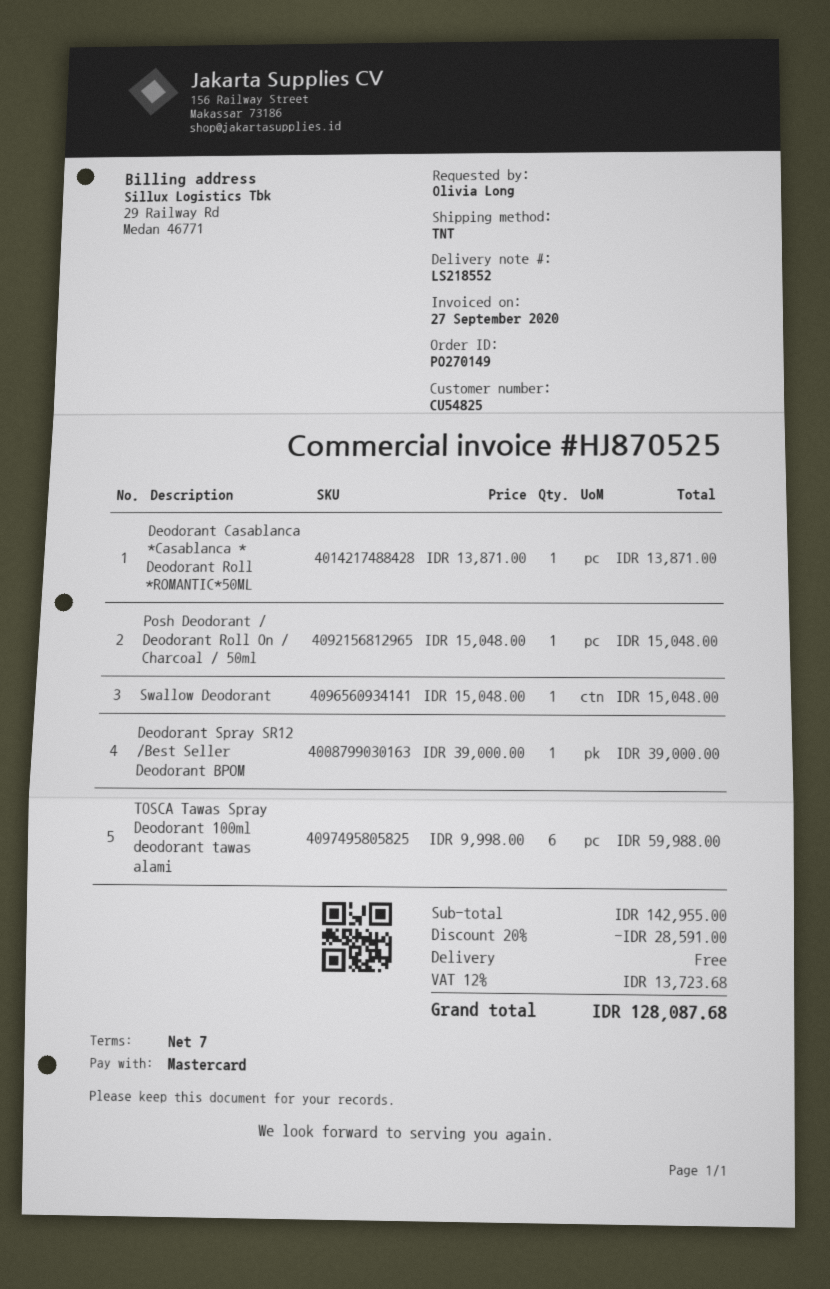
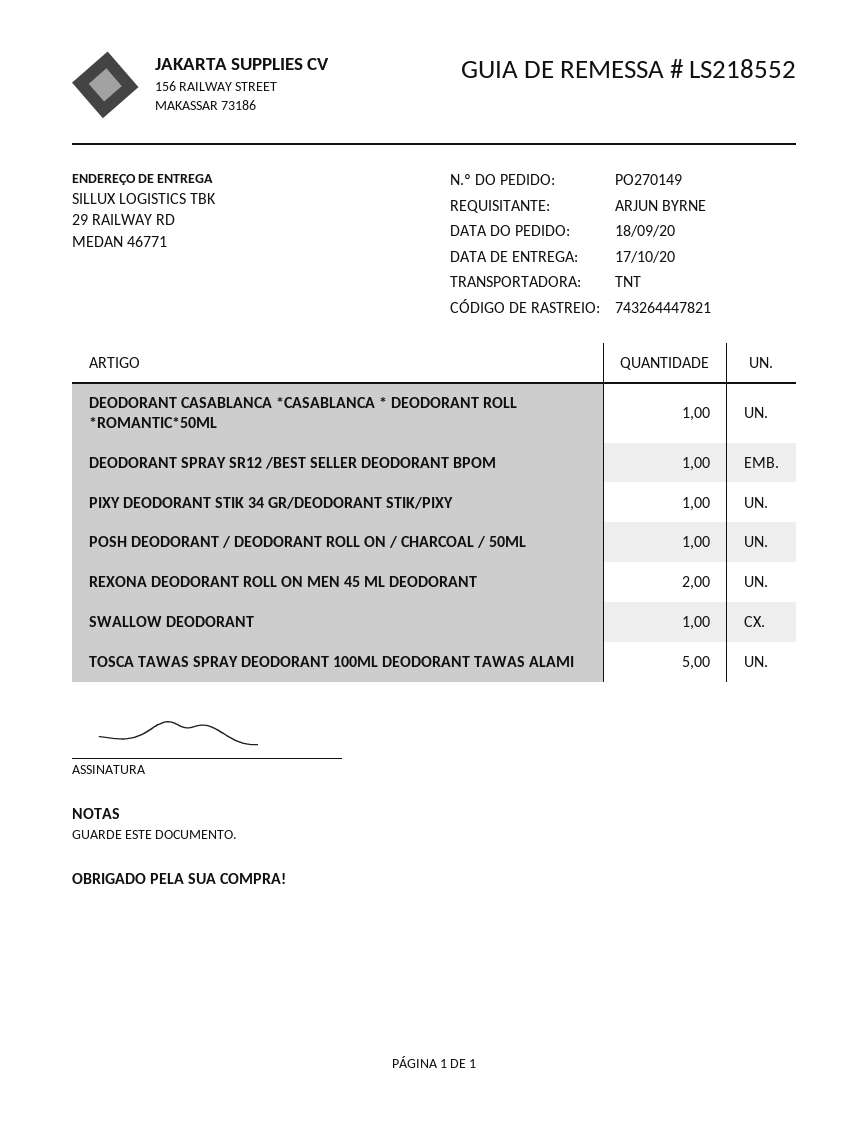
ordered by: Olivia Long -> ARJUN BYRNE
TOSCA Tawas Spray Deodorant 100ml deodorant tawas alami: 6 -> 5
PIXY DEODORANT STIK 34 GR/DEODORANT STIK/PIXY: none -> 1
REXONA DEODORANT ROLL ON MEN 45 ML DEODORANT: none -> 2

